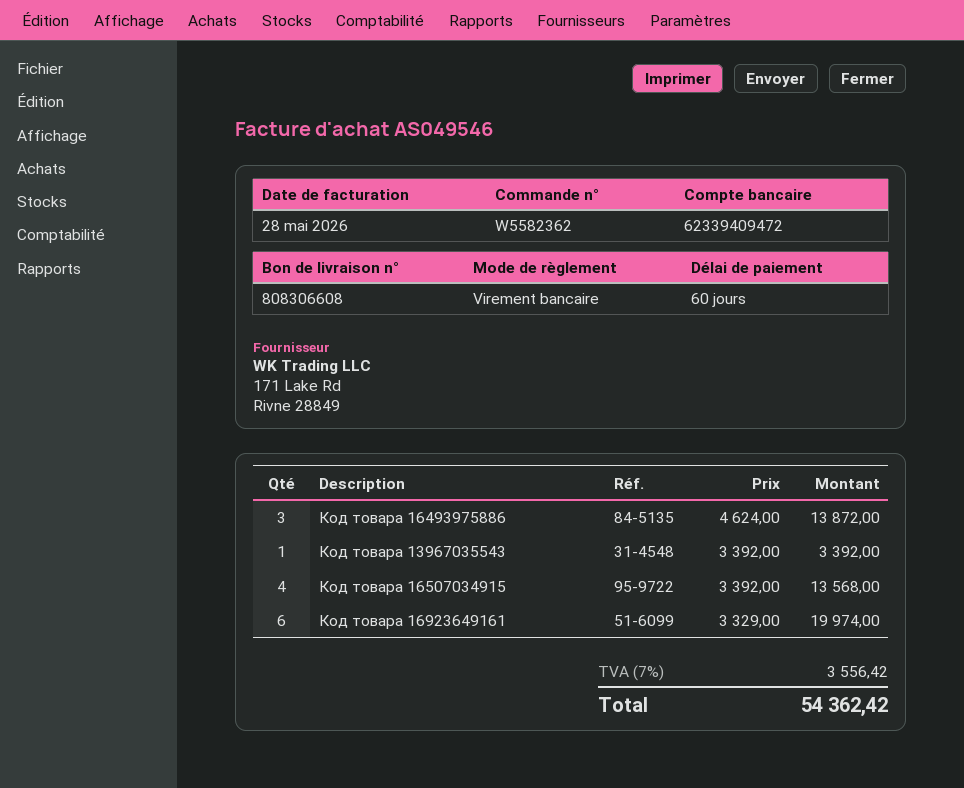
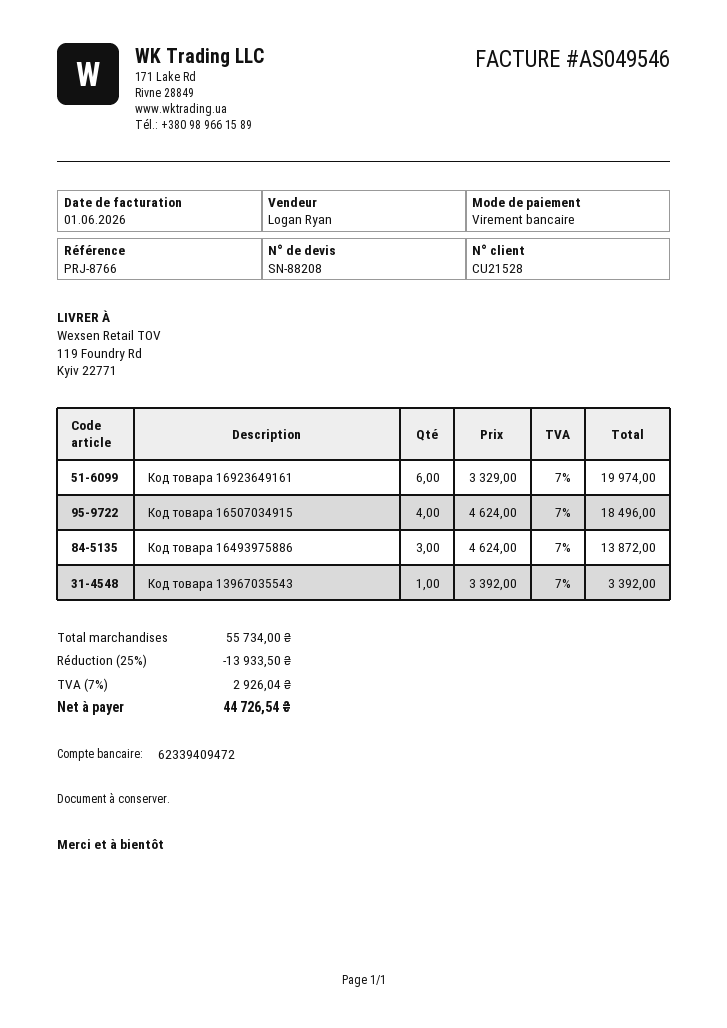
invoice date: 2026-05-28 -> 2026-06-01
Код товара 16507034915: 4 x 3392.00 = 13568.00 -> 4 x 4624.00 = 18496.00
discount: none -> 25% = 13933.50
tax: 7% = 3556.42 -> 7% = 2926.04
total: 54362.42 -> 44726.54

